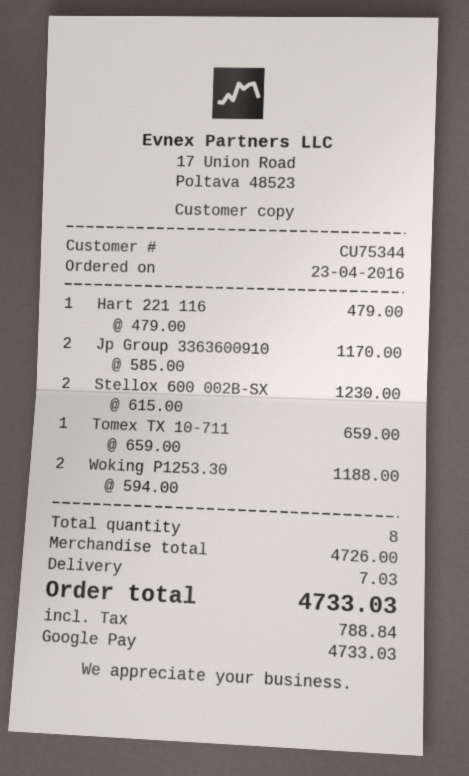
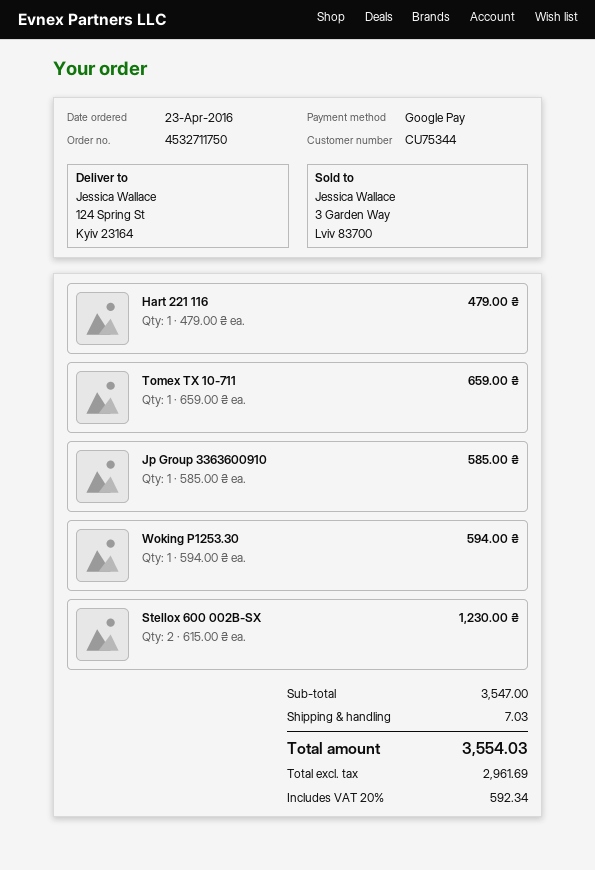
Jp Group 3363600910: 2 x 585.00 = 1170.00 -> 1 x 585.00 = 585.00
Woking P1253.30: 2 x 594.00 = 1188.00 -> 1 x 594.00 = 594.00
subtotal: 4726.00 -> 3547.00
tax: 788.84 -> 592.34
total: 4733.03 -> 3554.03

